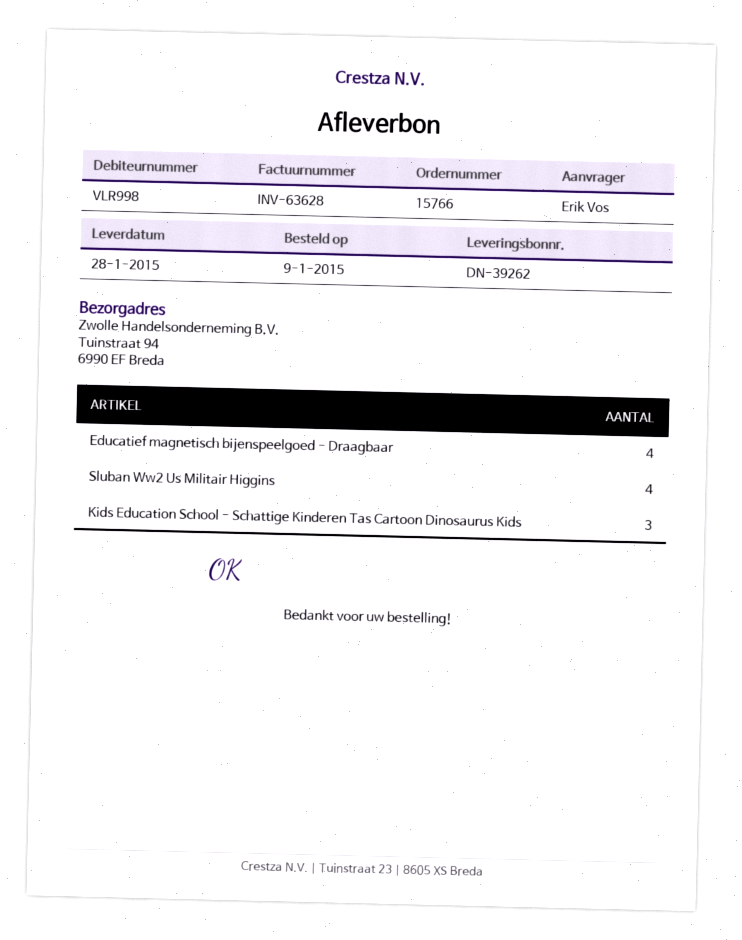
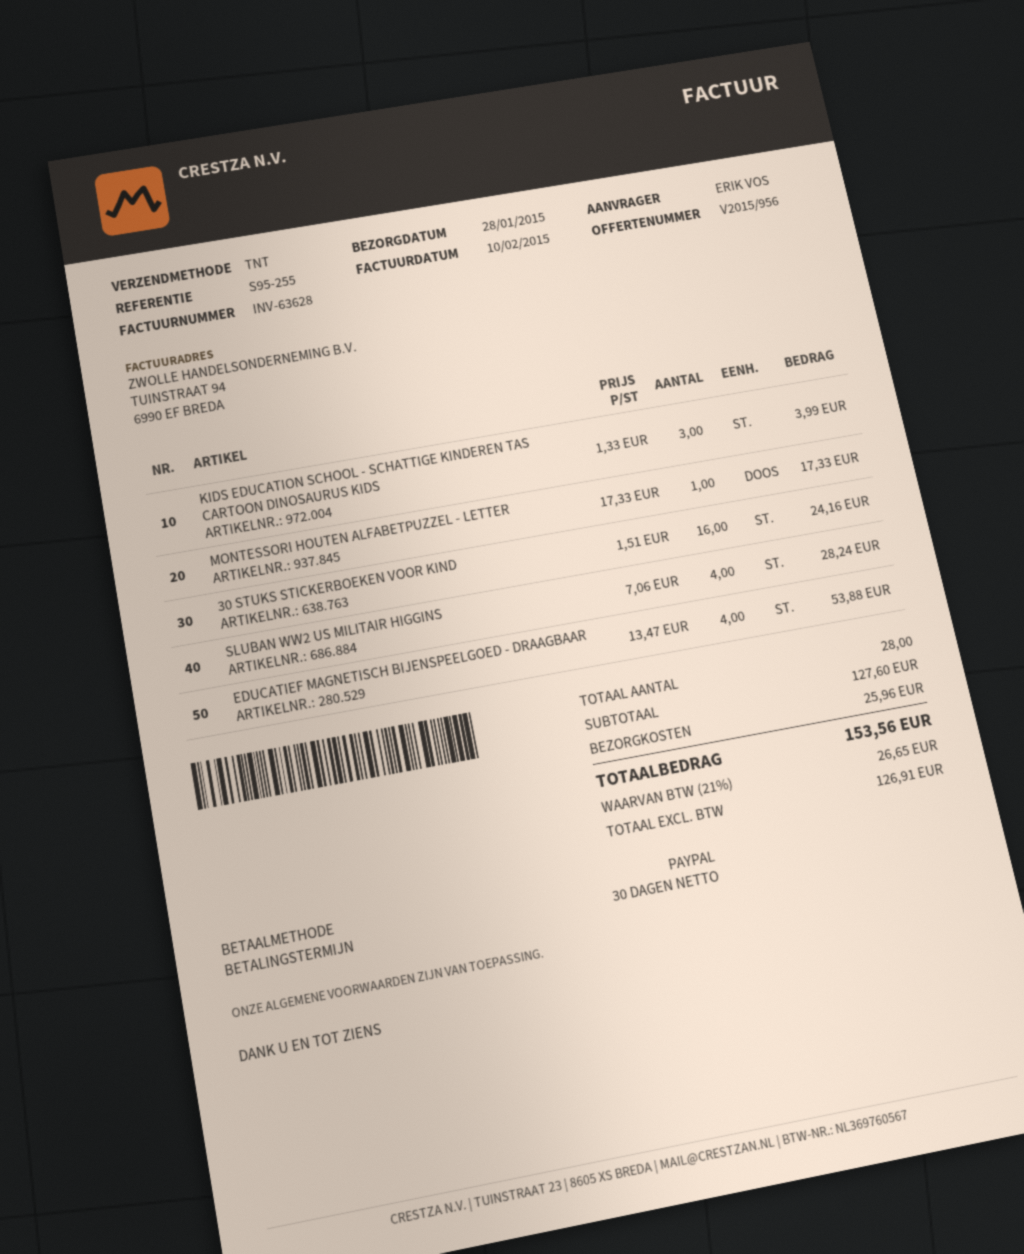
MONTESSORI HOUTEN ALFABETPUZZEL - LETTER: none -> 1
30 STUKS STICKERBOEKEN VOOR KIND: none -> 16

